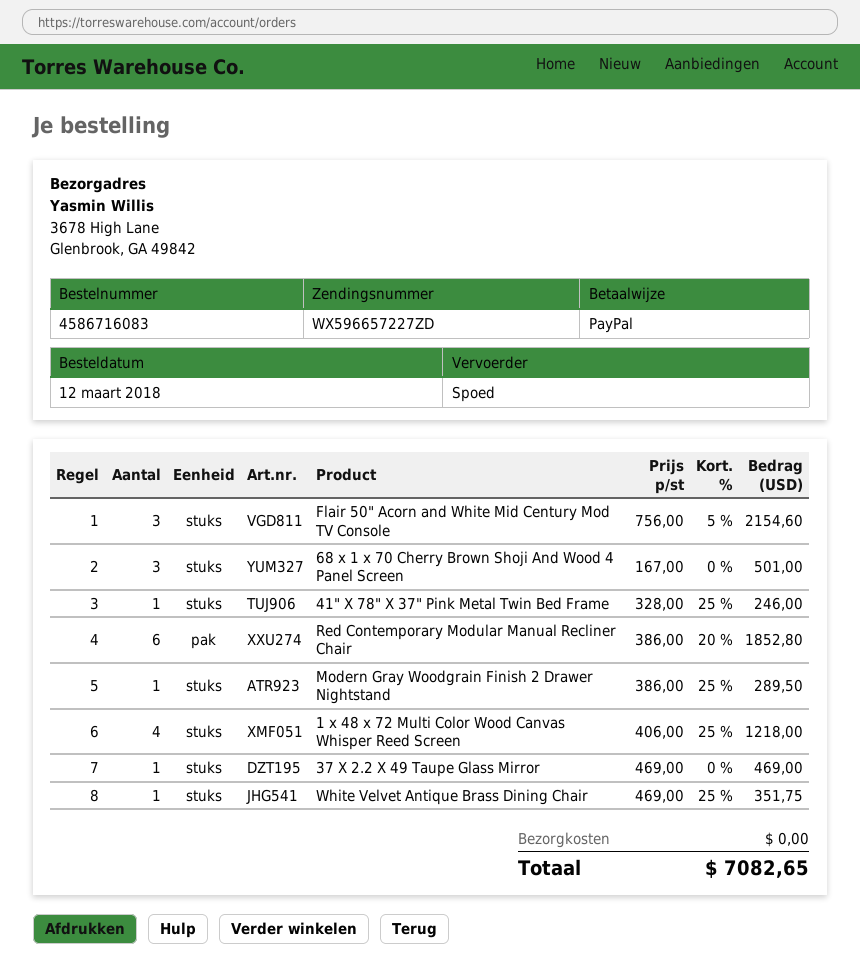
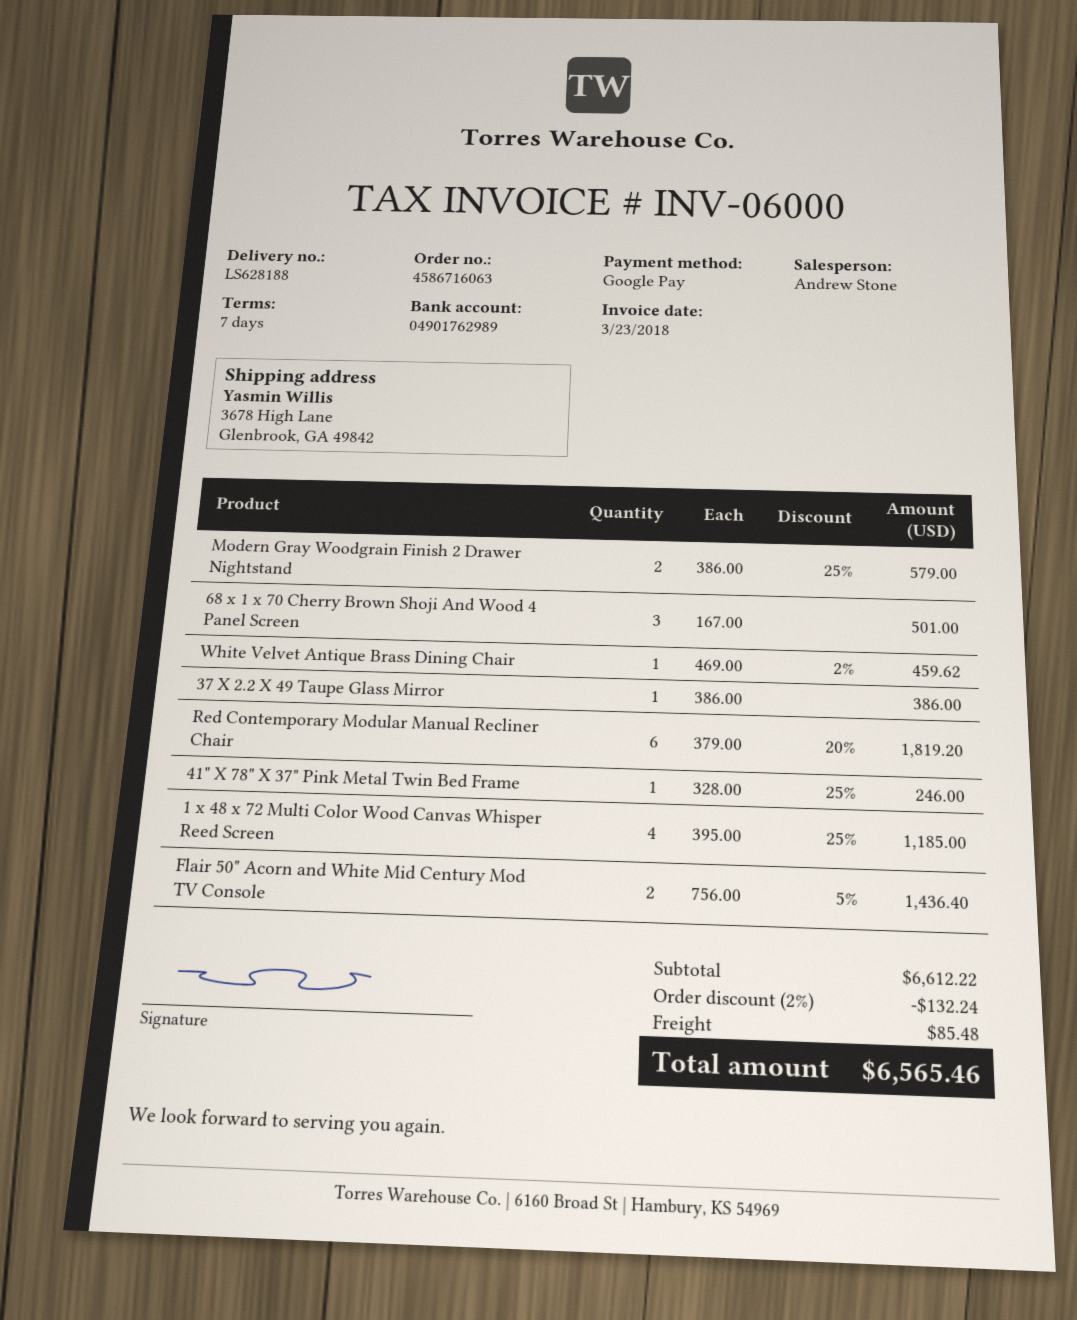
order number: 4586716083 -> 4586716063
payment method: PayPal -> Google Pay
Flair 50" Acorn and White Mid Century Mod TV Console: 3 x 756.00 - 5% = 2154.60 -> 2 x 756.00 - 5% = 1436.40
Red Contemporary Modular Manual Recliner Chair: 6 x 386.00 - 20% = 1852.80 -> 6 x 379.00 - 20% = 1819.20
Modern Gray Woodgrain Finish 2 Drawer Nightstand: 1 x 386.00 - 25% = 289.50 -> 2 x 386.00 - 25% = 579.00
1 x 48 x 72 Multi Color Wood Canvas Whisper Reed Screen: 4 x 406.00 - 25% = 1218.00 -> 4 x 395.00 - 25% = 1185.00
37 X 2.2 X 49 Taupe Glass Mirror: 1 x 469.00 = 469.00 -> 1 x 386.00 = 386.00
White Velvet Antique Brass Dining Chair: 1 x 469.00 - 25% = 351.75 -> 1 x 469.00 - 2% = 459.62
discount: none -> 2% = 132.24
shipping: 0.00 -> 85.48
total: 7082.65 -> 6565.46

